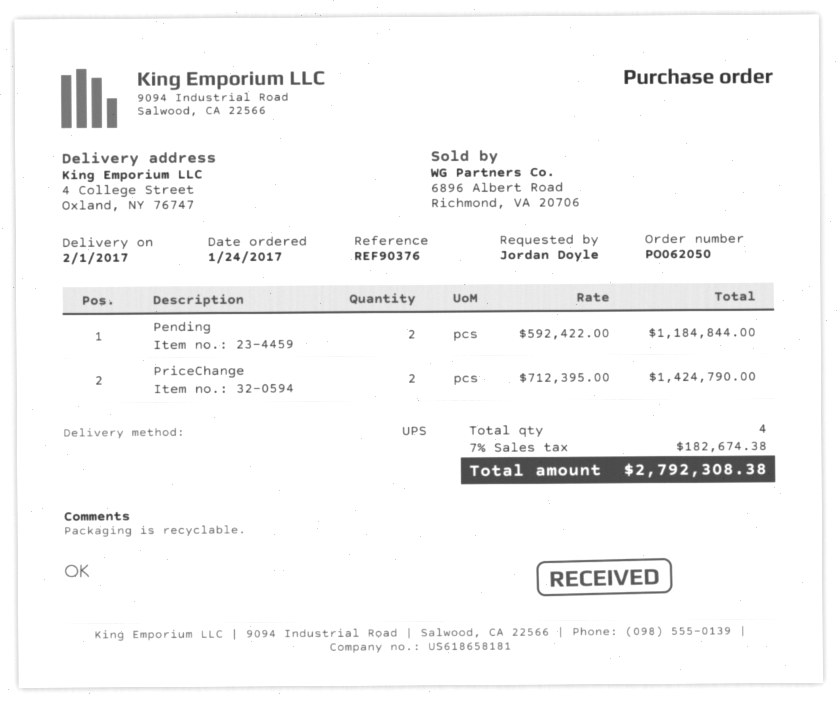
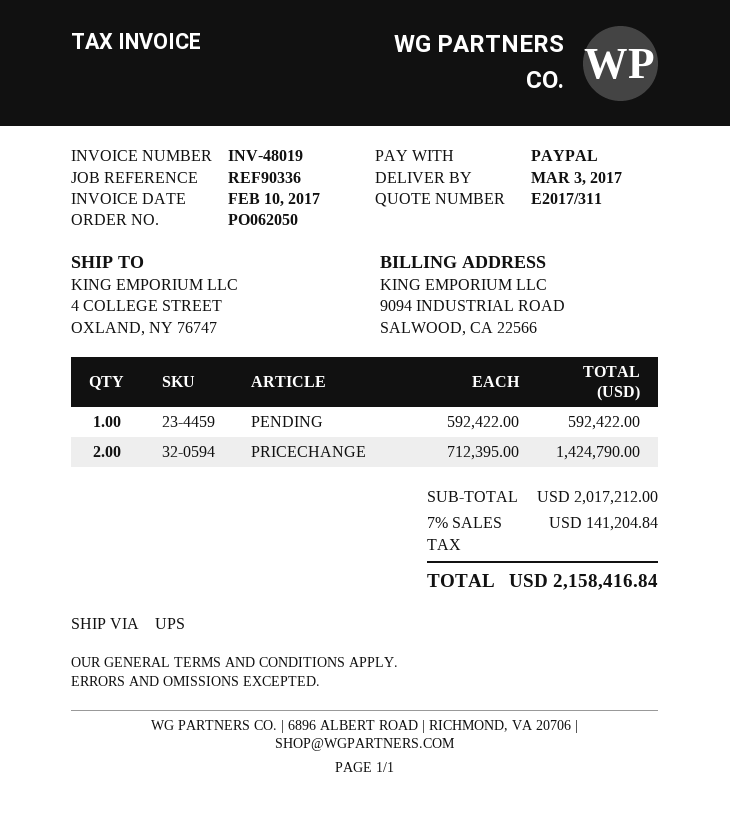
delivery date: 2017-02-01 -> 2017-03-03
reference: REF90376 -> REF90336
Pending: 2 x 592422.00 = 1184844.00 -> 1 x 592422.00 = 592422.00
tax: 7% = 182674.38 -> 7% = 141204.84
total: 2792308.38 -> 2158416.84

